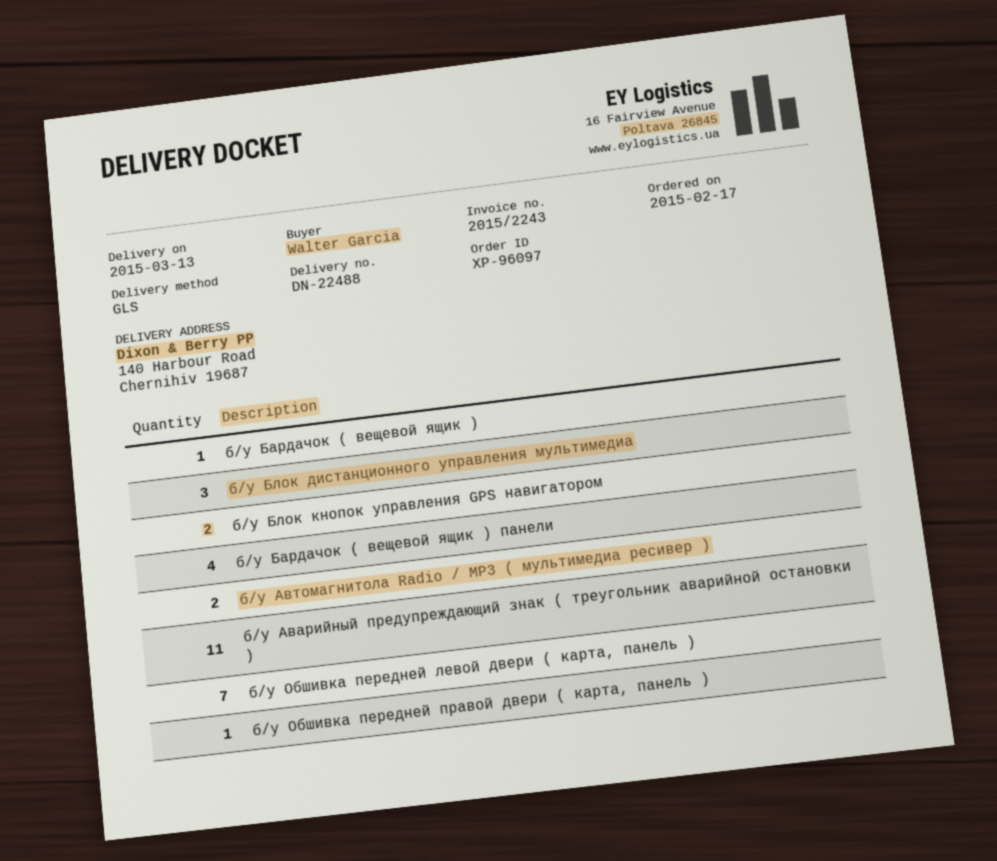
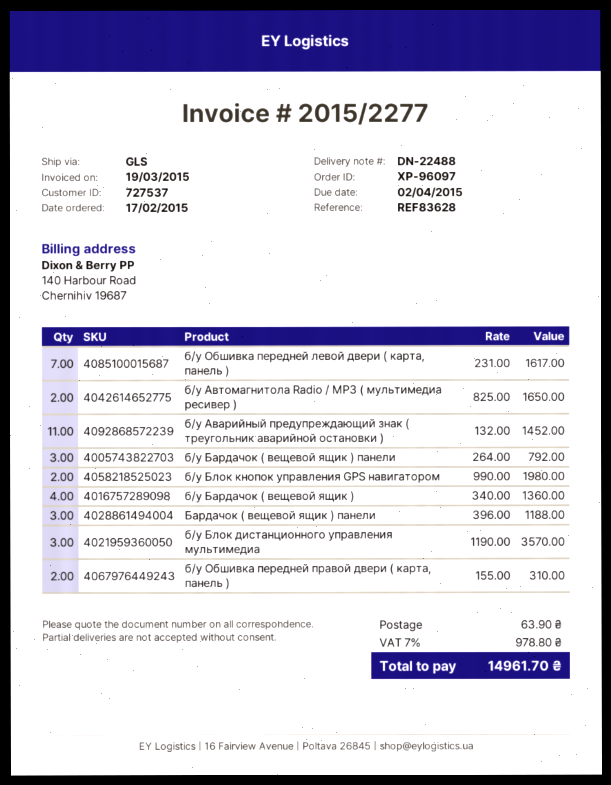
invoice number: 2015/2243 -> 2015/2277
б/у Бардачок ( вещевой ящик ): 1 -> 4
б/у Бардачок ( вещевой ящик ) панели: 4 -> 3
б/у Обшивка передней правой двери ( карта, панель ): 1 -> 2
Бардачок ( вещевой ящик ) панели: none -> 3

